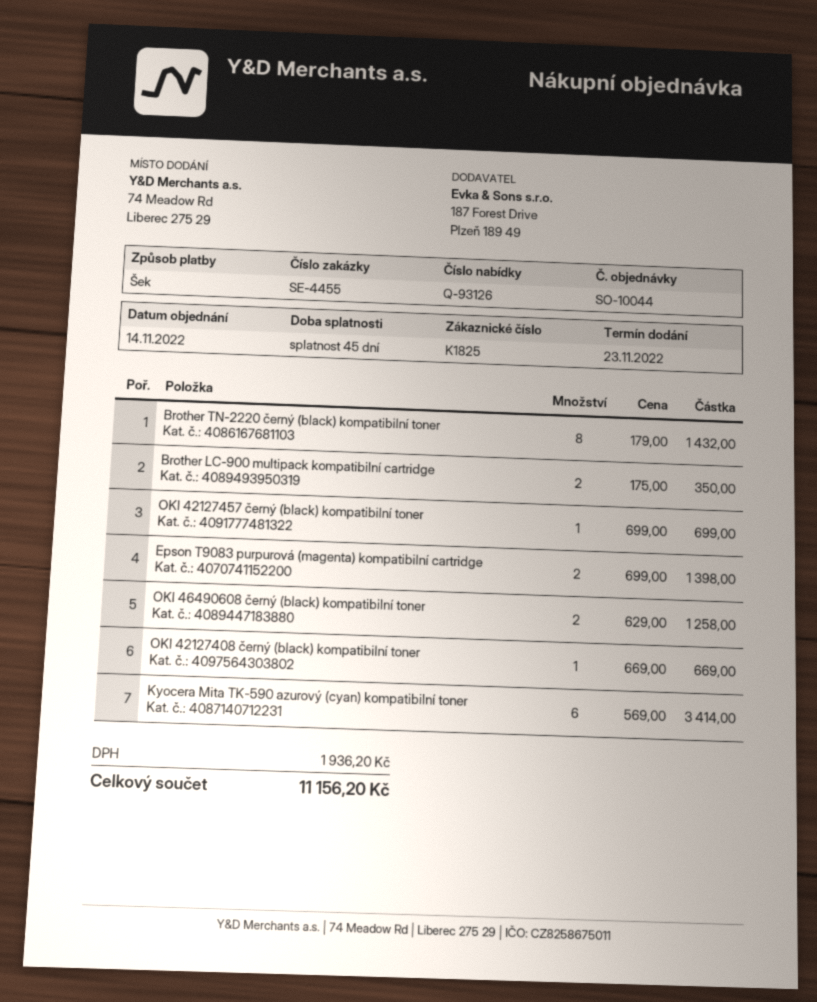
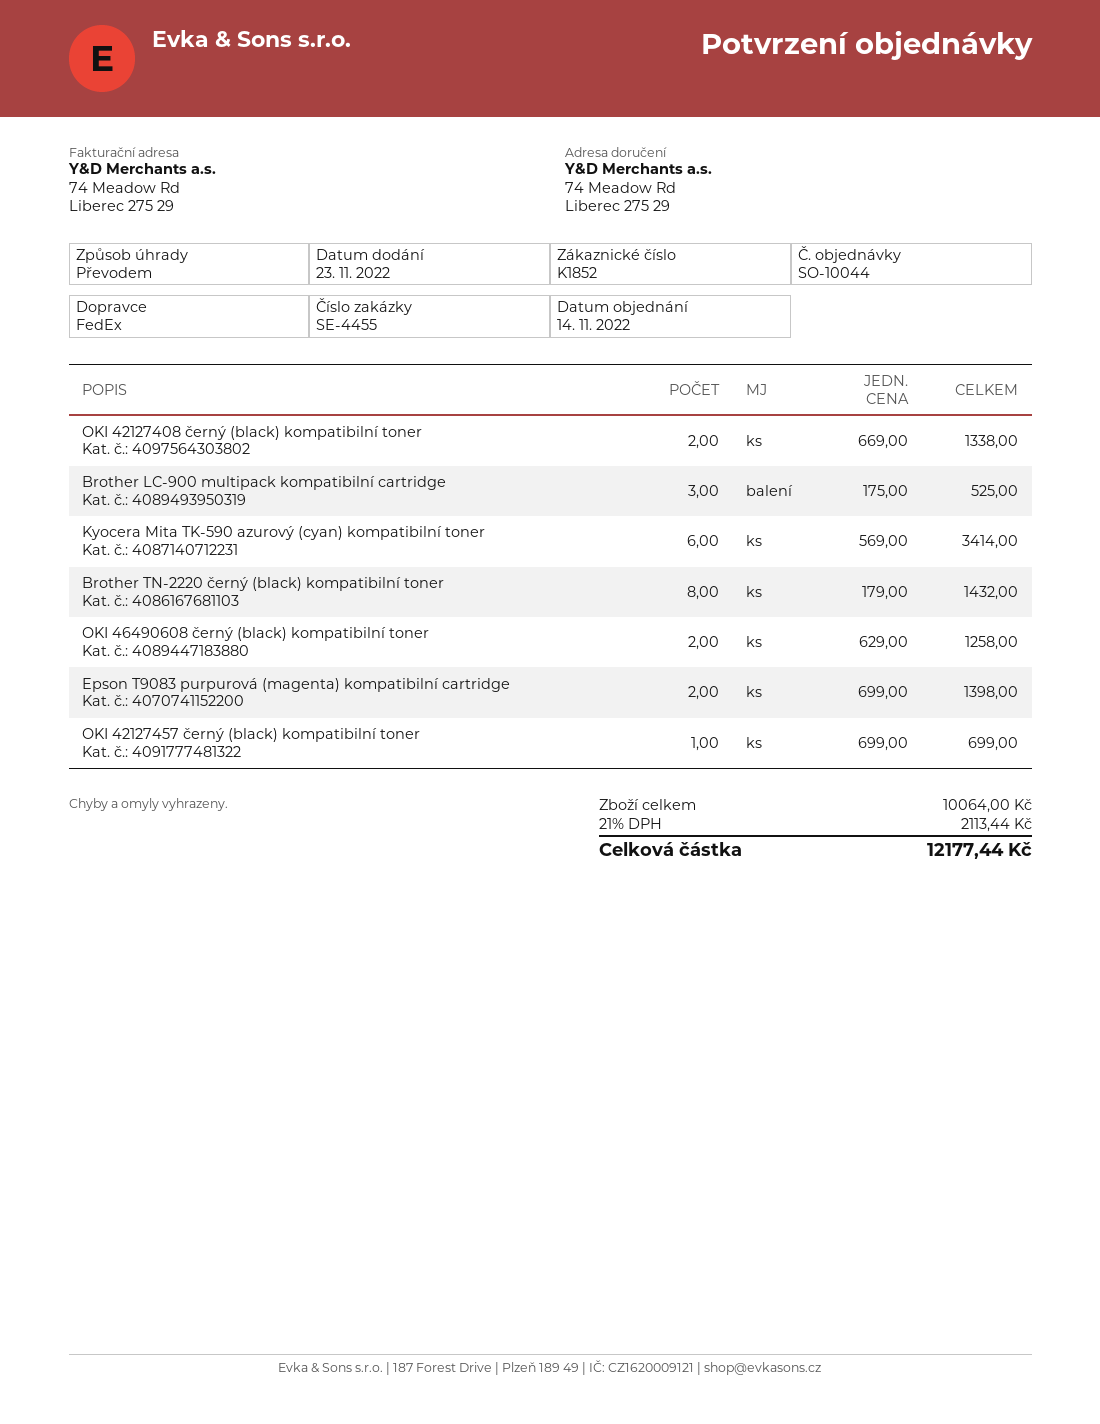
customer number: K1825 -> K1852
payment method: cheque -> bank transfer
Brother LC-900 multipack kompatibilní cartridge: 2 x 175.00 = 350.00 -> 3 x 175.00 = 525.00
OKI 42127408 černý (black) kompatibilní toner: 1 x 669.00 = 669.00 -> 2 x 669.00 = 1338.00
tax: 1936.20 -> 2113.44
total: 11156.20 -> 12177.44

